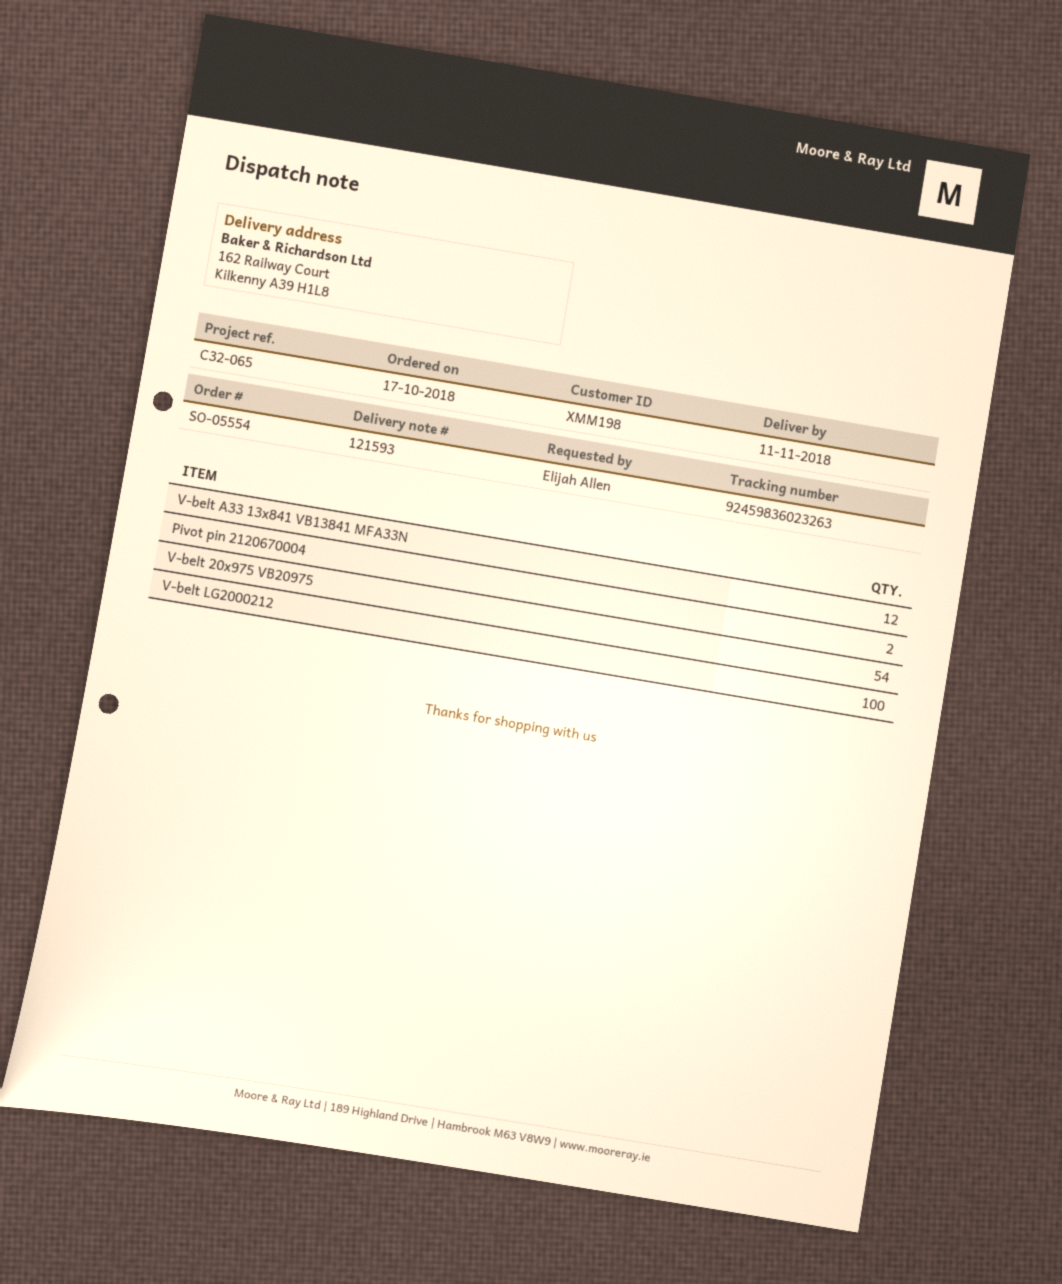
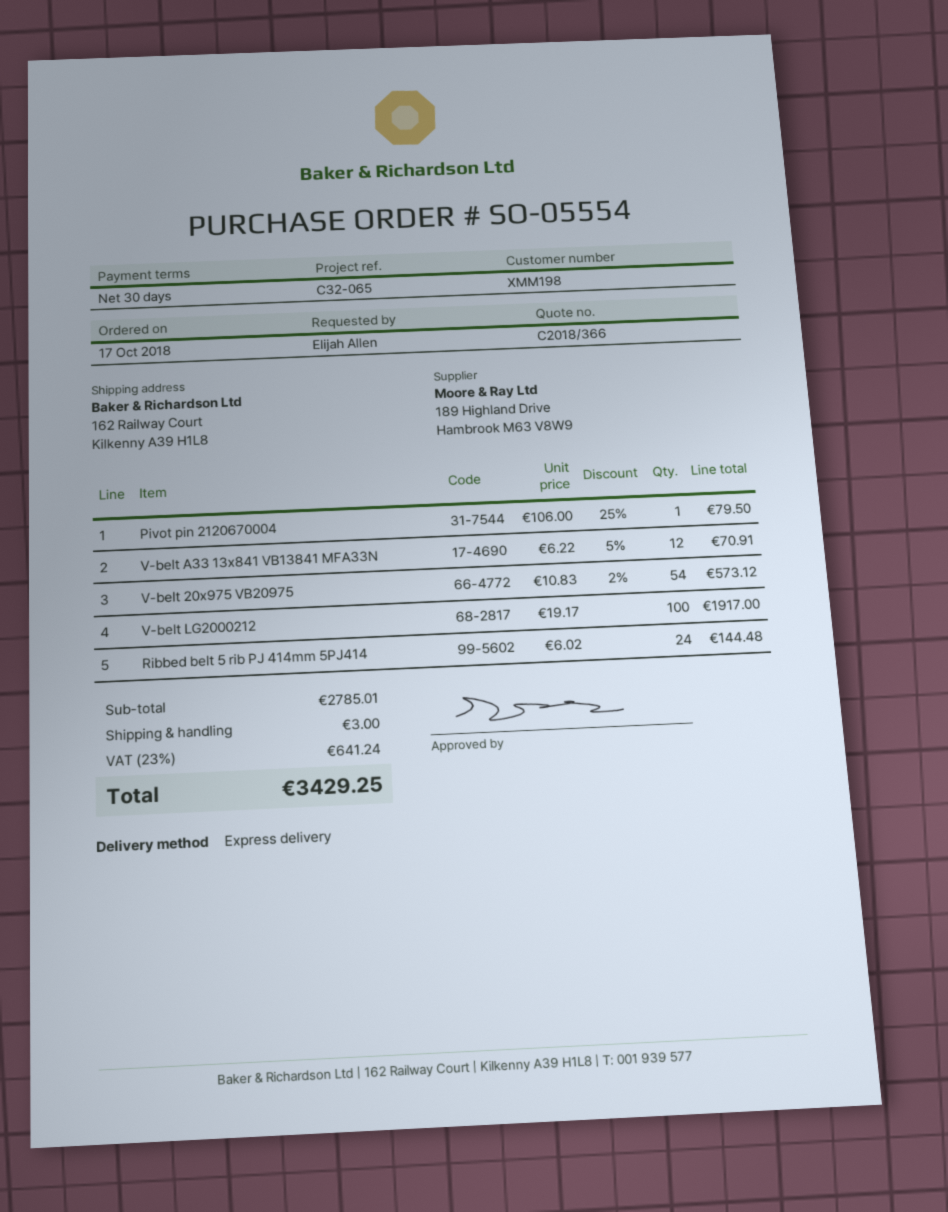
Pivot pin 2120670004: 2 -> 1
Ribbed belt 5 rib PJ 414mm 5PJ414: none -> 24

